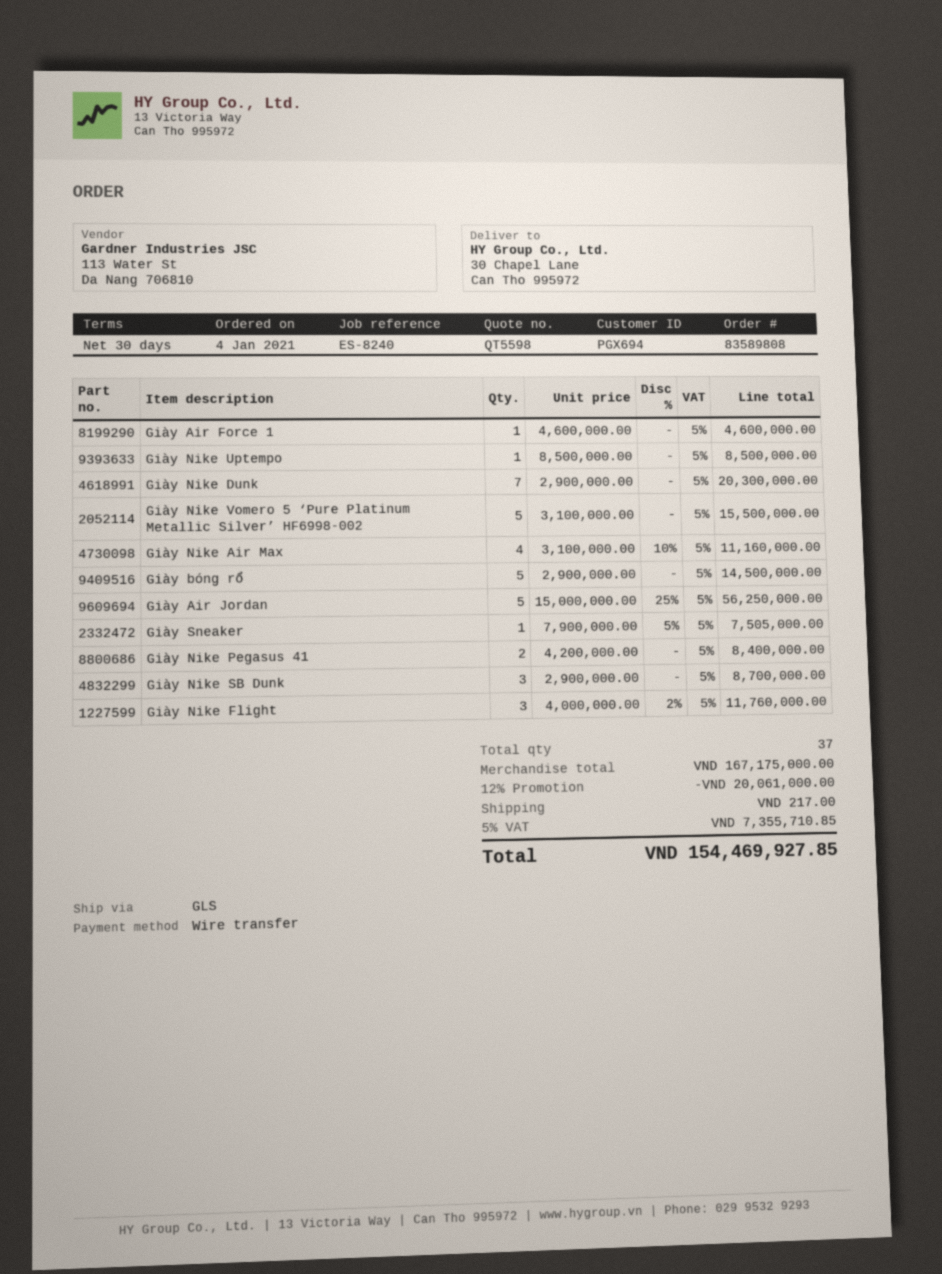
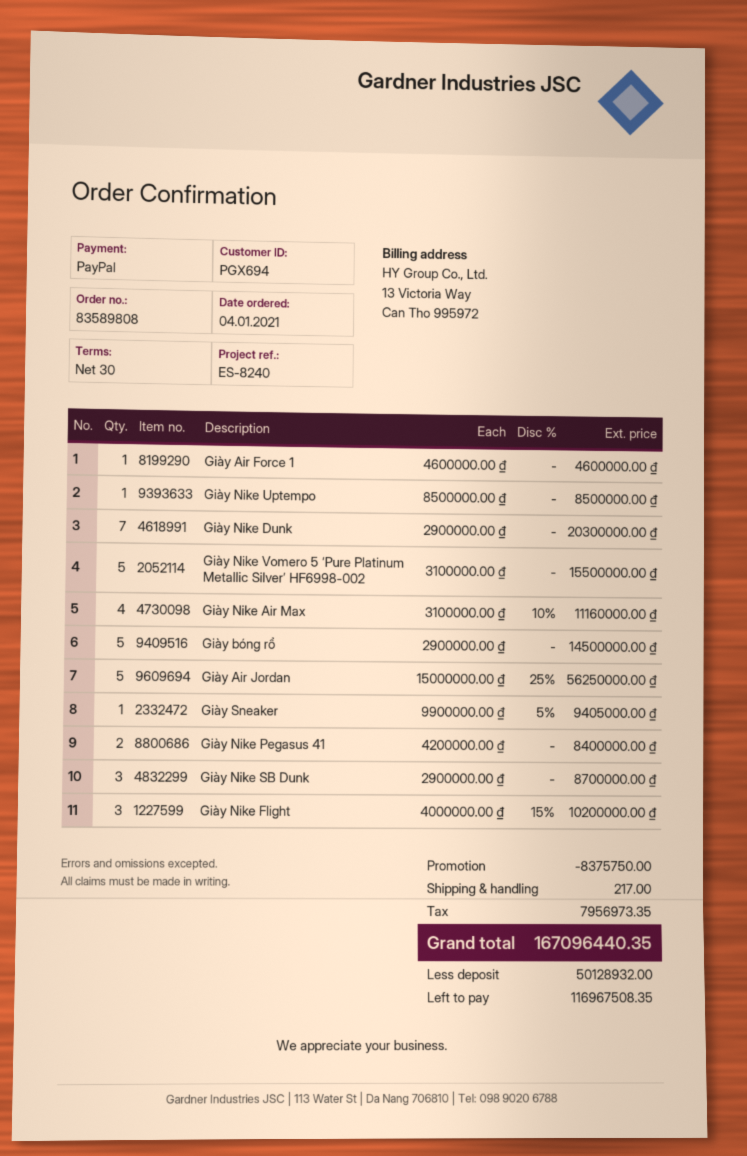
payment method: bank transfer -> PayPal
Giày Sneaker: 1 x 7900000.00 - 5% = 7505000.00 -> 1 x 9900000.00 - 5% = 9405000.00
Giày Nike Flight: 3 x 4000000.00 - 2% = 11760000.00 -> 3 x 4000000.00 - 15% = 10200000.00
discount: 20061000.00 -> 8375750.00
tax: 7355710.85 -> 7956973.35
total: 154469927.85 -> 167096440.35

